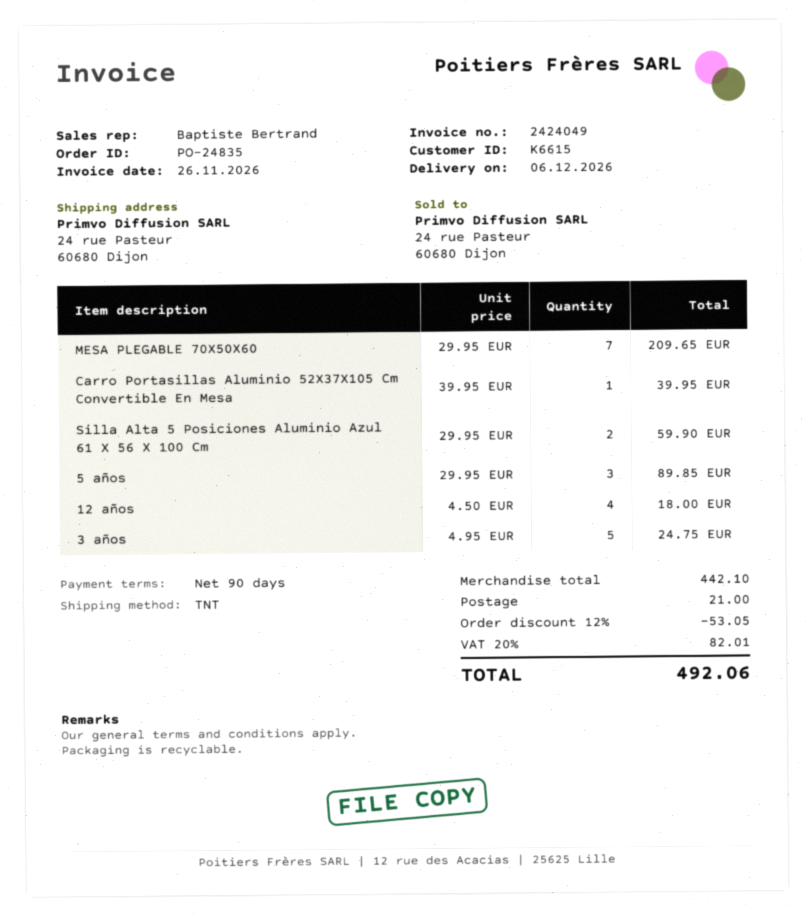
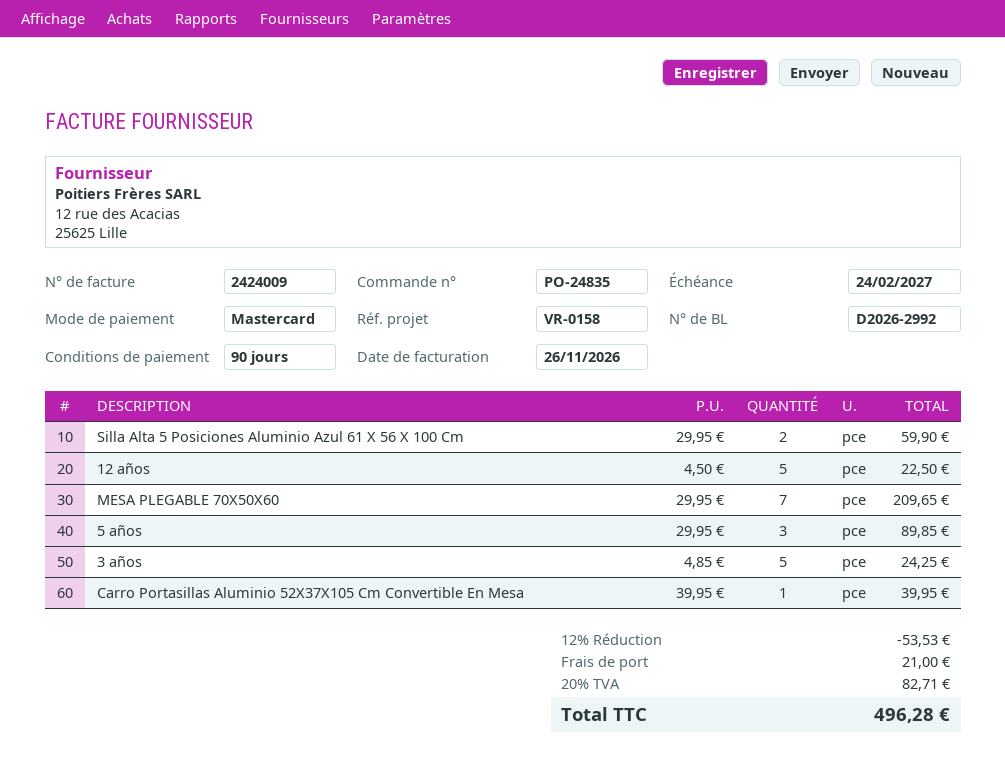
invoice number: 2424049 -> 2424009
12 años: 4 x 4.50 = 18.00 -> 5 x 4.50 = 22.50
3 años: 5 x 4.95 = 24.75 -> 5 x 4.85 = 24.25
discount: 12% = 53.05 -> 12% = 53.53
tax: 20% = 82.01 -> 20% = 82.71
total: 492.06 -> 496.28

